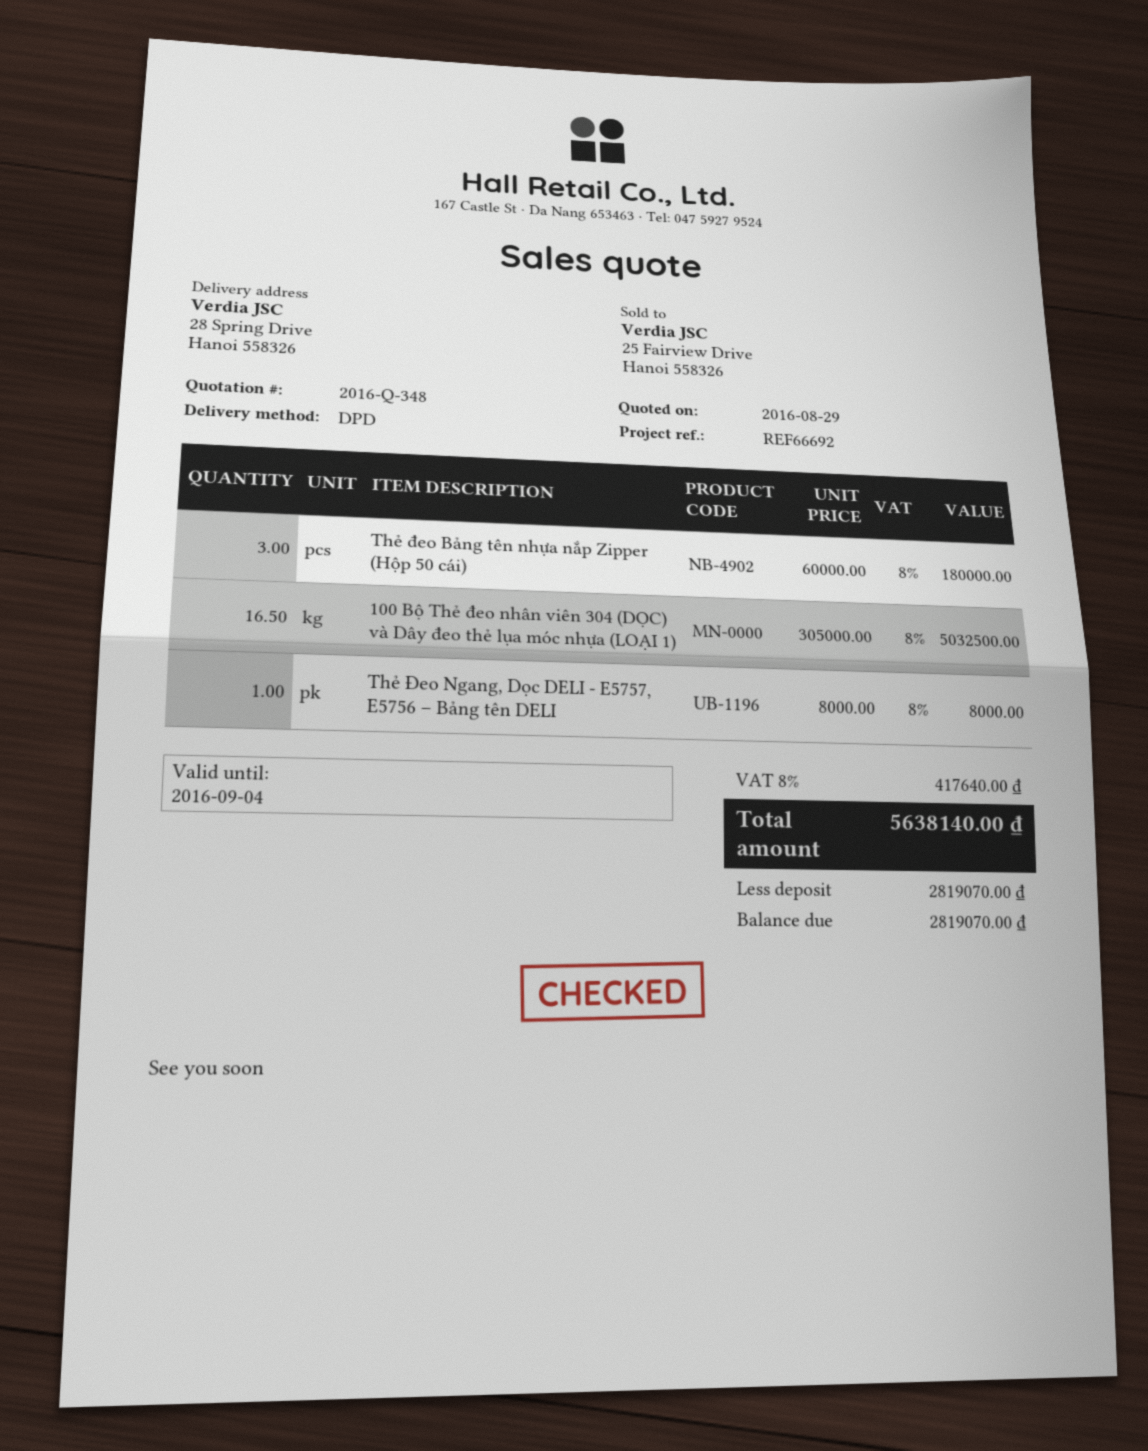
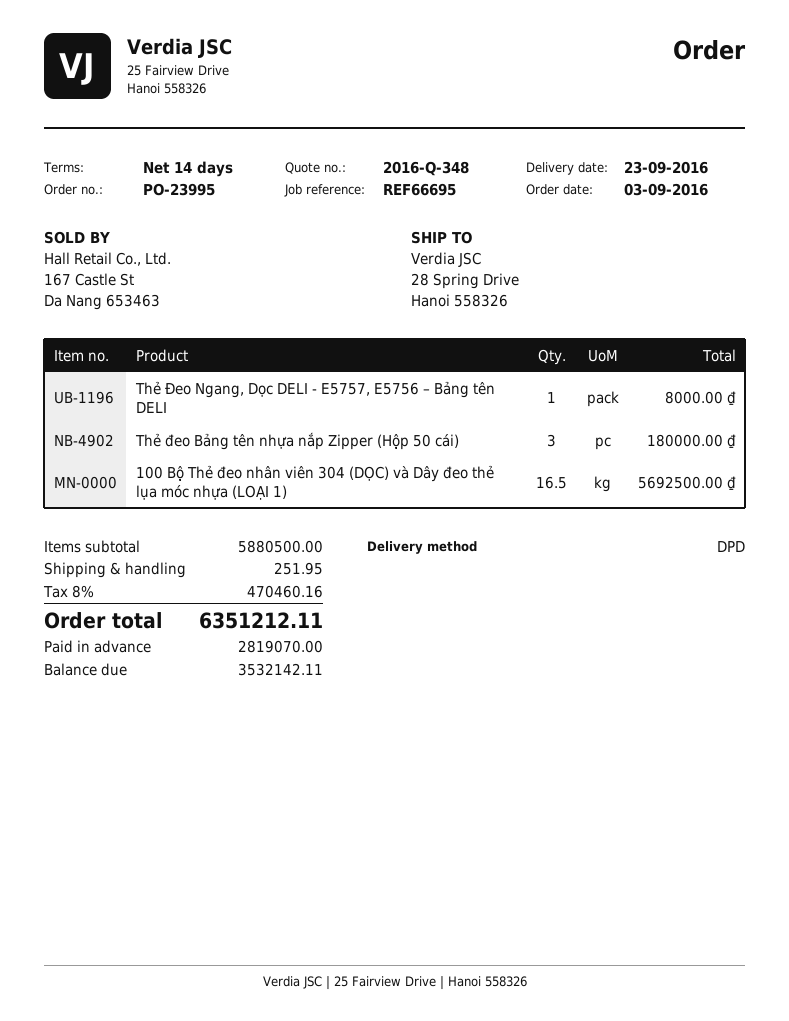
reference: REF66692 -> REF66695
100 Bộ Thẻ đeo nhân viên 304 (DỌC) và Dây đeo thẻ lụa móc nhựa (LOẠI 1): 16.5 for 5032500.00 -> 16.5 for 5692500.00
shipping: none -> 251.95
tax: 8% = 417640.00 -> 8% = 470460.16
total: 5638140.00 -> 6351212.11
balance: 2819070.00 -> 3532142.11

